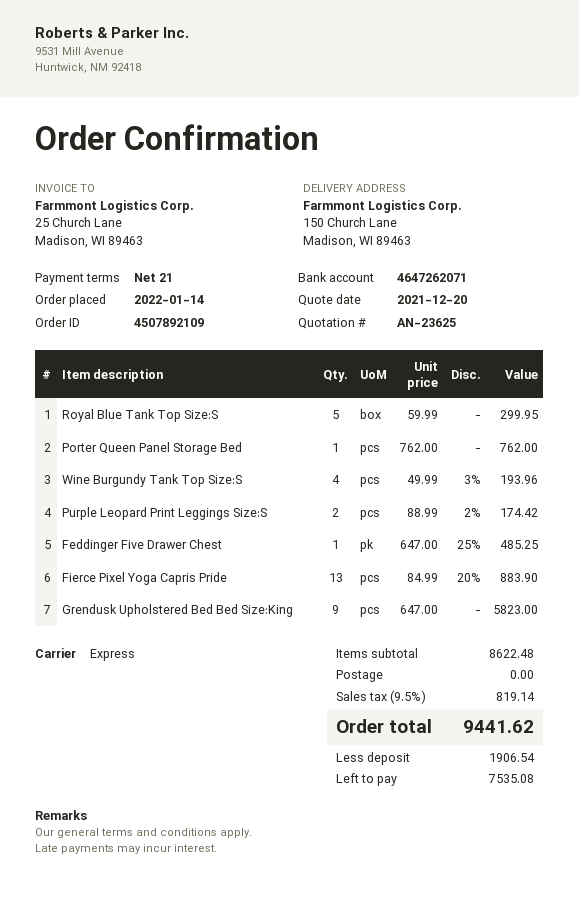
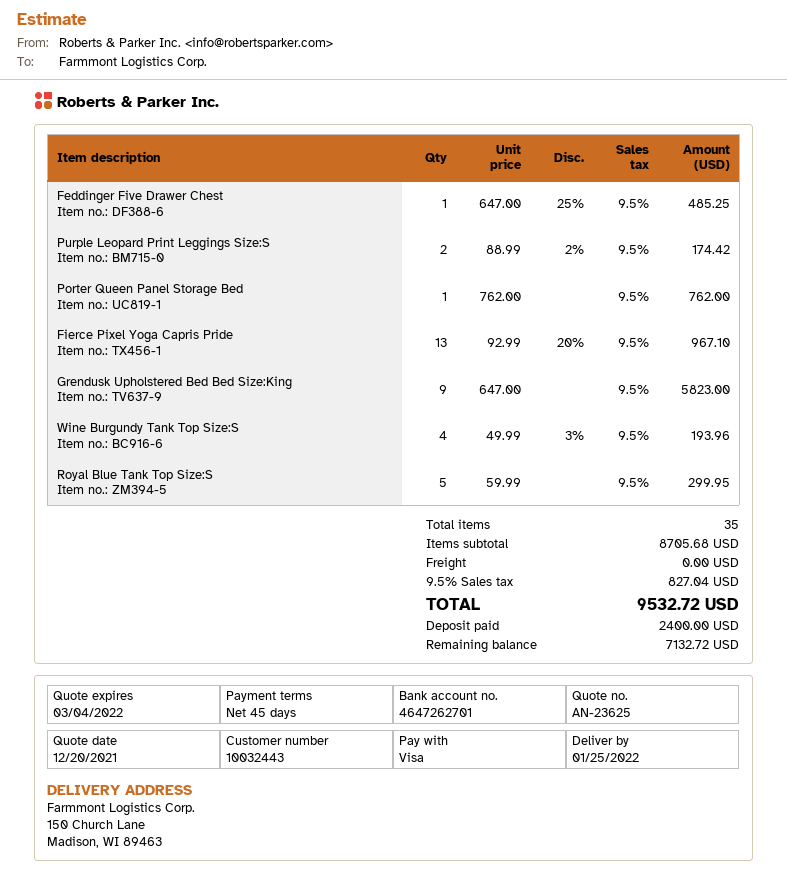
payment terms: 21 days -> 45 days
bank account: 4647262071 -> 4647262701
Fierce Pixel Yoga Capris Pride: 13 x 84.99 - 20% = 883.90 -> 13 x 92.99 - 20% = 967.10
subtotal: 8622.48 -> 8705.68
tax: 9.5% = 819.14 -> 9.5% = 827.04
total: 9441.62 -> 9532.72
deposit: 1906.54 -> 2400.00
balance: 7535.08 -> 7132.72

